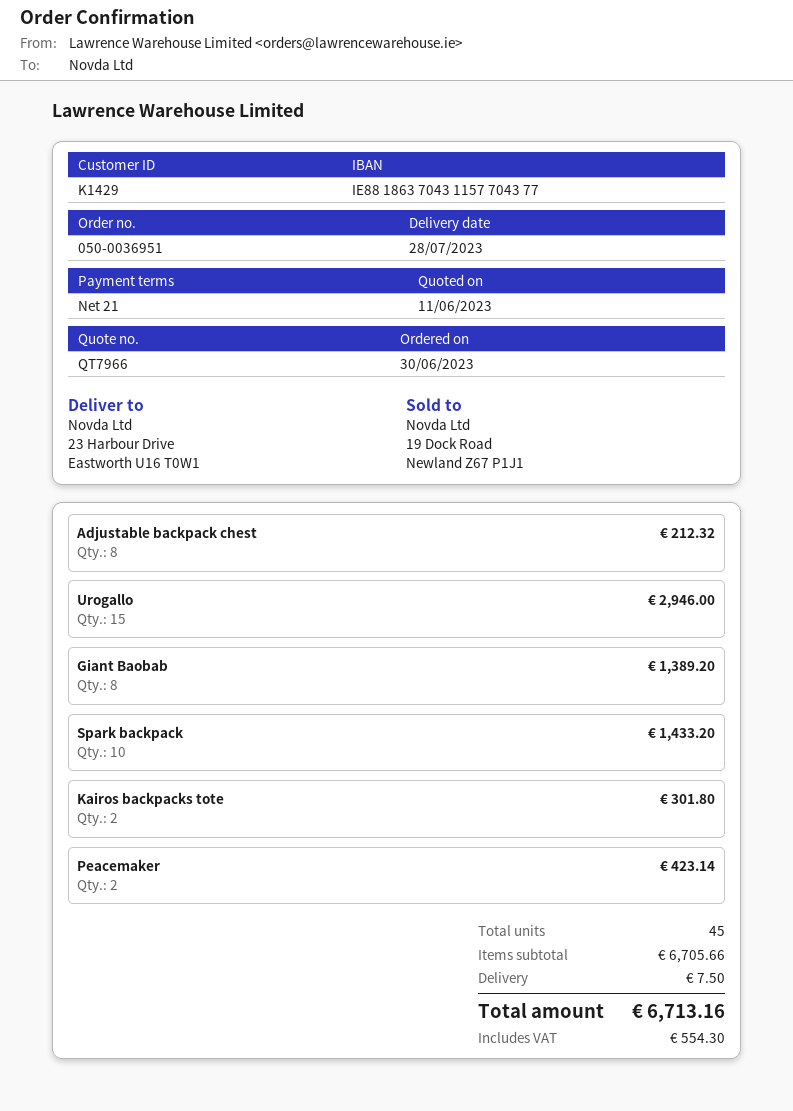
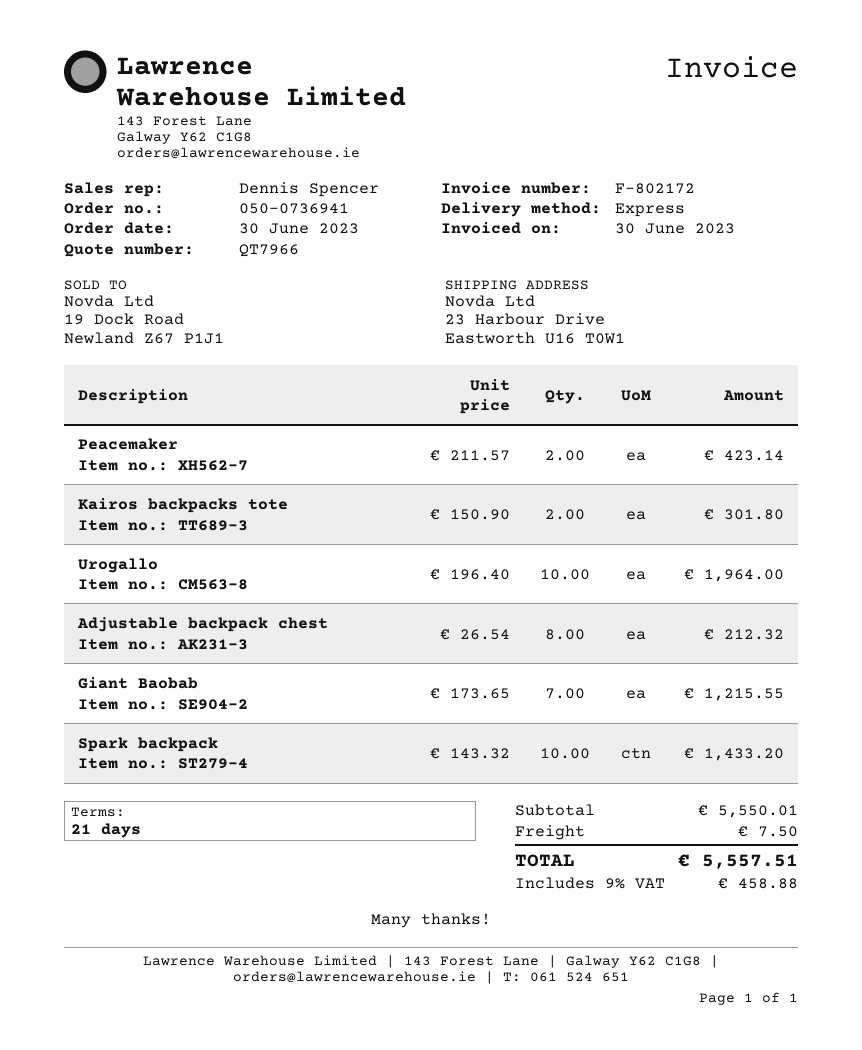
order number: 050-0036951 -> 050-0736941
Urogallo: 15 for 2946.00 -> 10 for 1964.00
Giant Baobab: 8 for 1389.20 -> 7 for 1215.55
subtotal: 6705.66 -> 5550.01
tax: 554.30 -> 458.88
total: 6713.16 -> 5557.51

